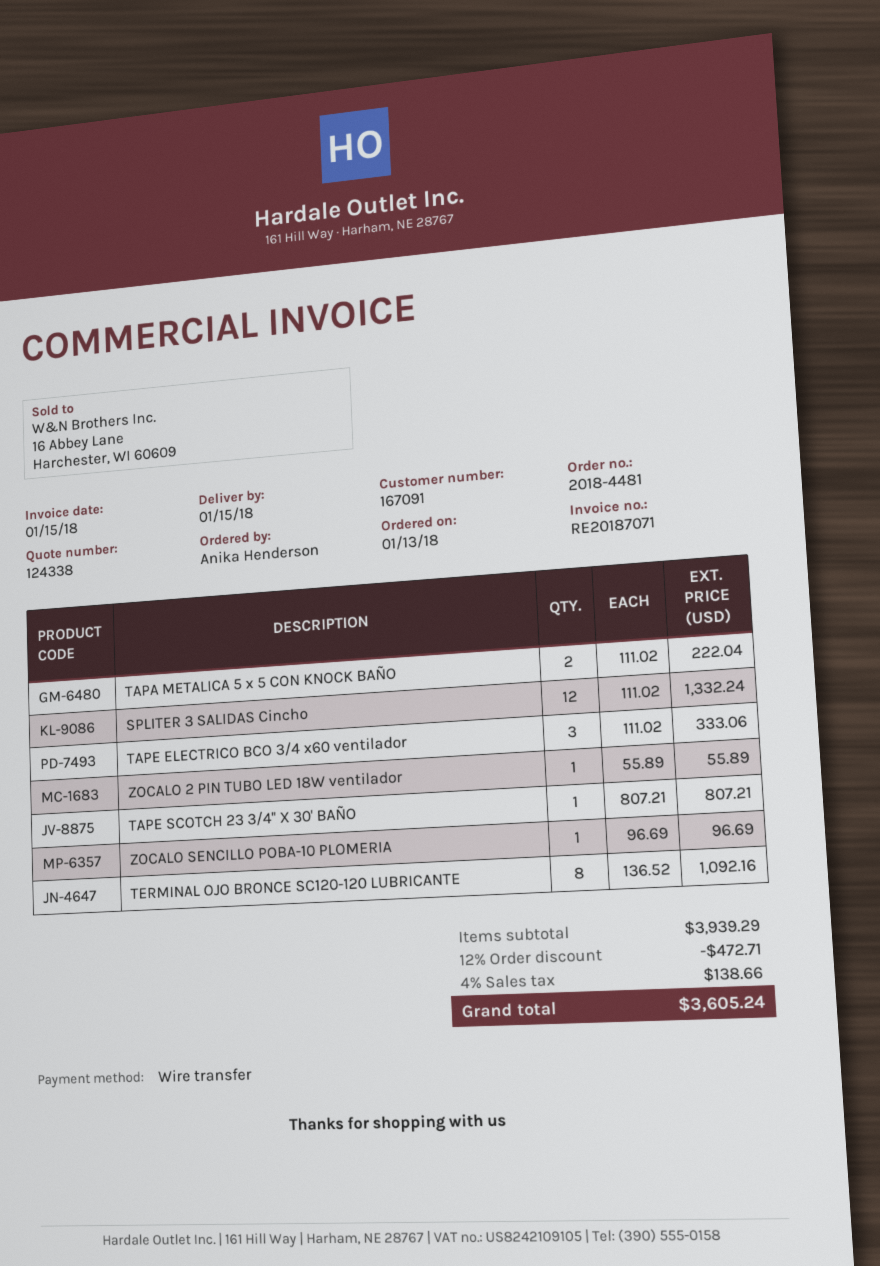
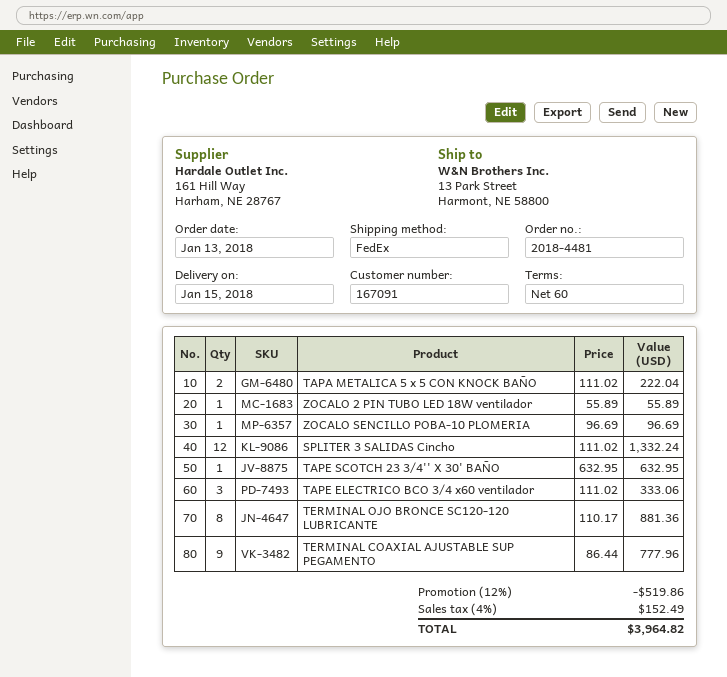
TAPE SCOTCH 23 3/4'' X 30' BAÑO: 1 x 807.21 = 807.21 -> 1 x 632.95 = 632.95
TERMINAL OJO BRONCE SC120-120 LUBRICANTE: 8 x 136.52 = 1092.16 -> 8 x 110.17 = 881.36
TERMINAL COAXIAL AJUSTABLE SUP PEGAMENTO: none -> 9 x 86.44 = 777.96
discount: 12% = 472.71 -> 12% = 519.86
tax: 4% = 138.66 -> 4% = 152.49
total: 3605.24 -> 3964.82

